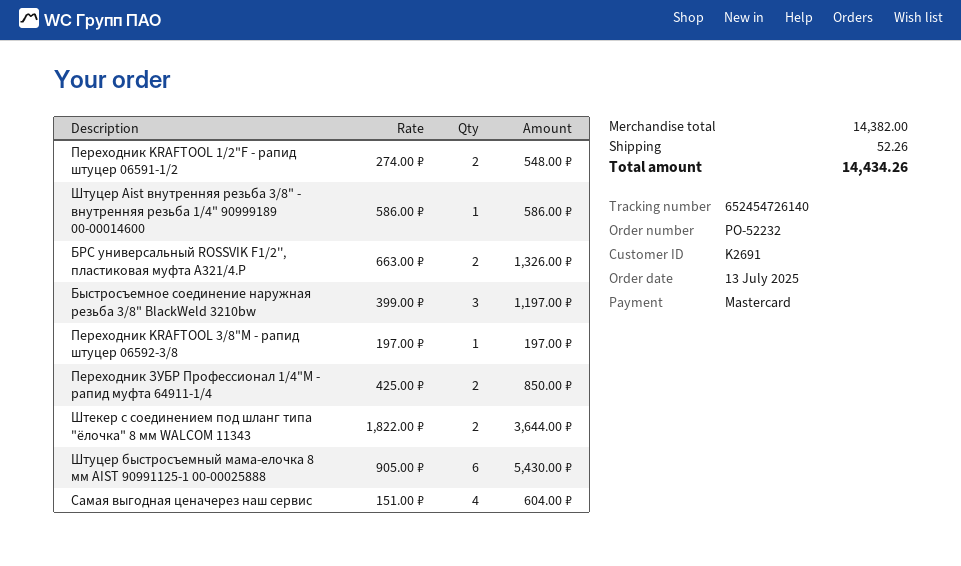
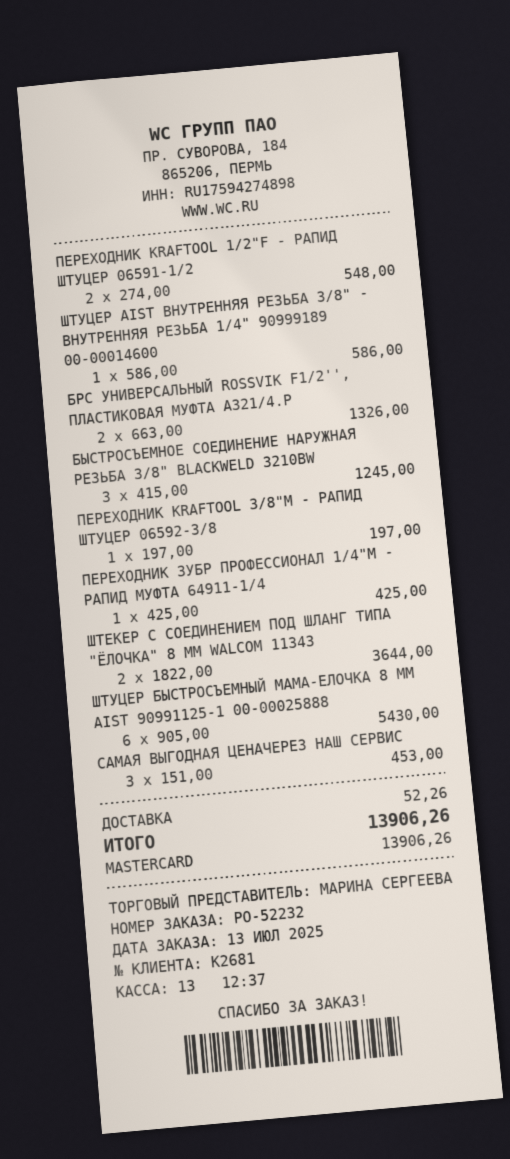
customer number: K2691 -> K2681
Быстросъемное соединение наружная резьба 3/8" BlackWeld 3210bw: 3 x 399.00 = 1197.00 -> 3 x 415.00 = 1245.00
Переходник ЗУБР Профессионал 1/4"M - рапид муфта 64911-1/4: 2 x 425.00 = 850.00 -> 1 x 425.00 = 425.00
Самая выгодная ценачерез наш сервис: 4 x 151.00 = 604.00 -> 3 x 151.00 = 453.00
total: 14434.26 -> 13906.26

